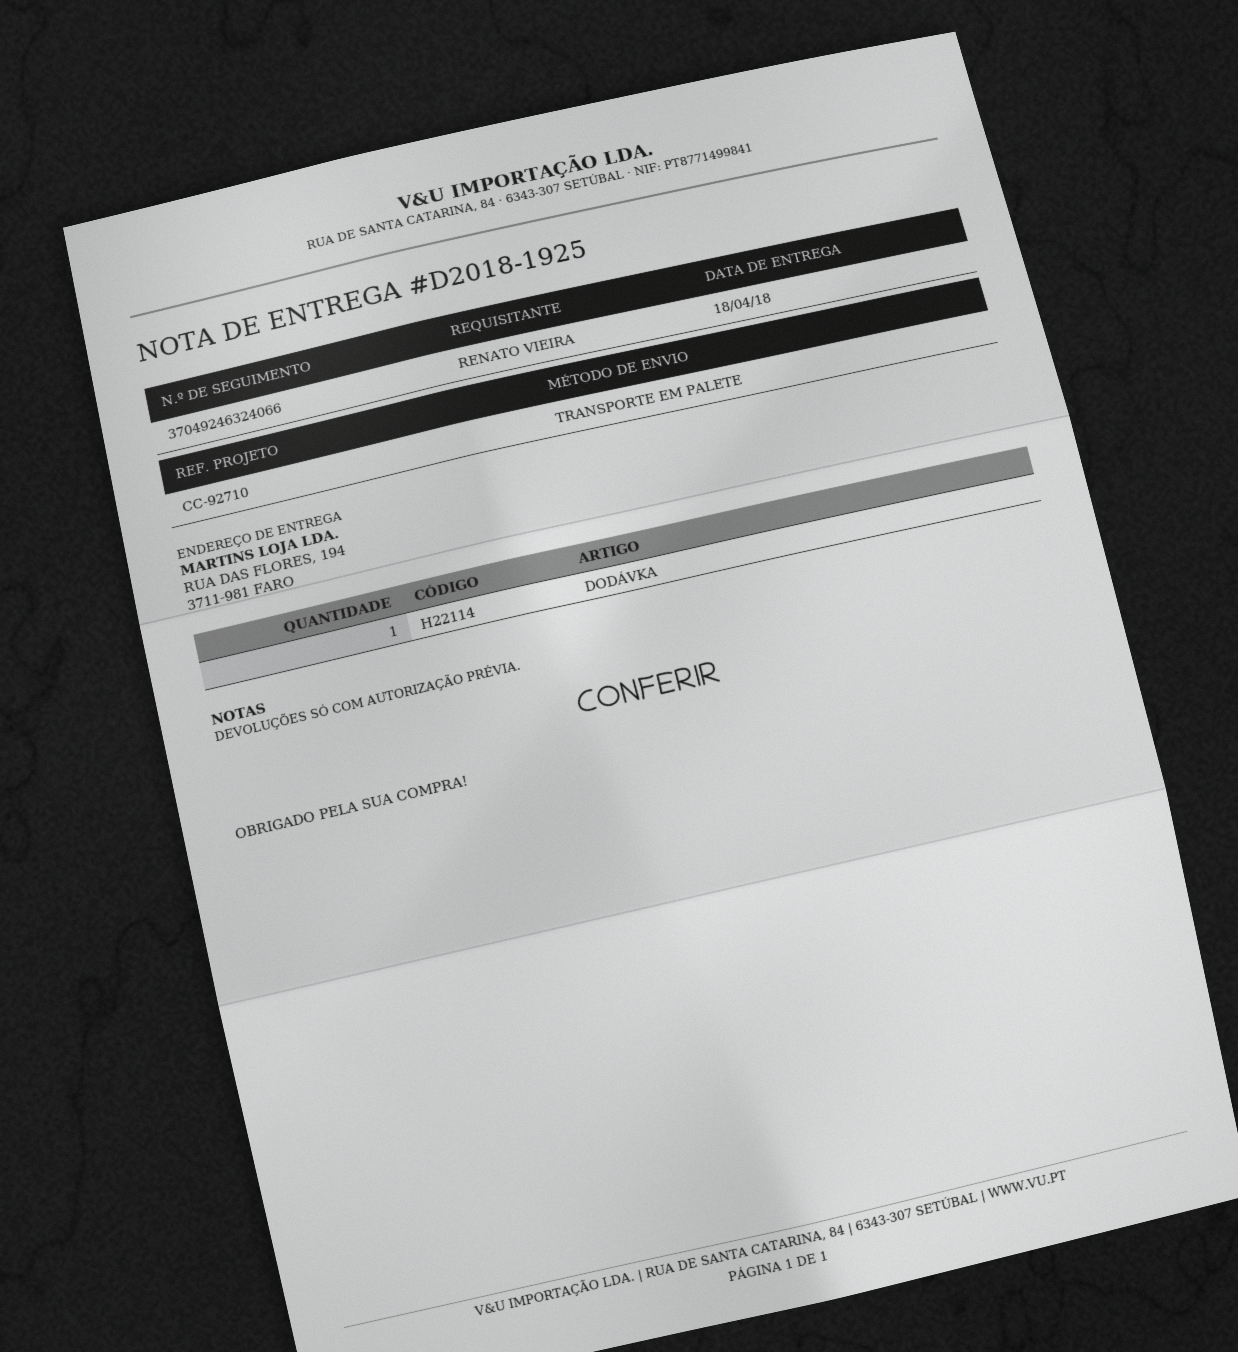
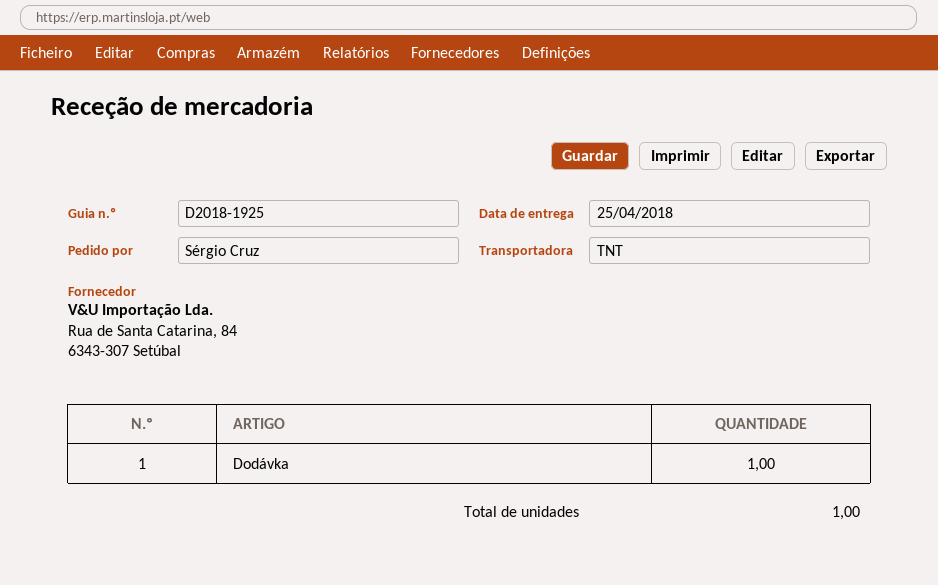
delivery date: 2018-04-18 -> 2018-04-25
ordered by: RENATO VIEIRA -> Sérgio Cruz
shipping method: pallet freight -> TNT

